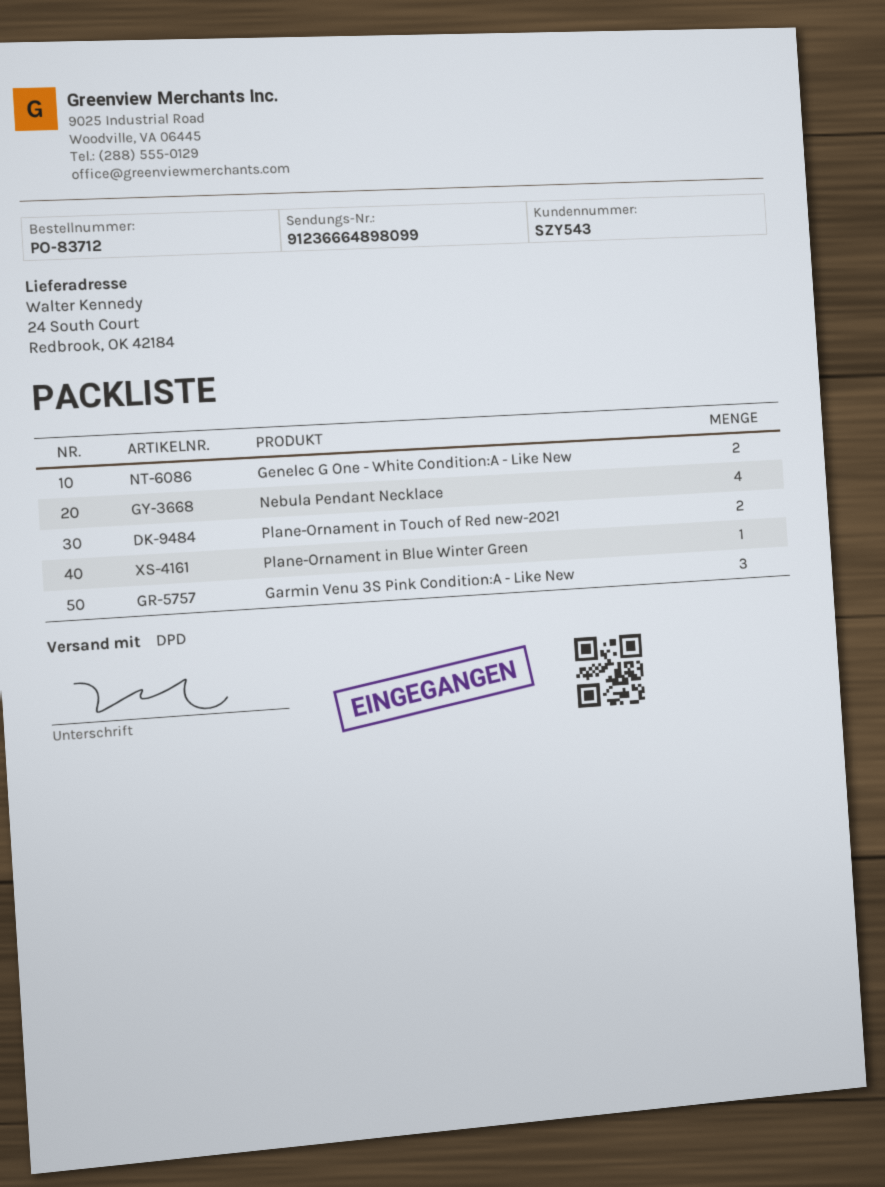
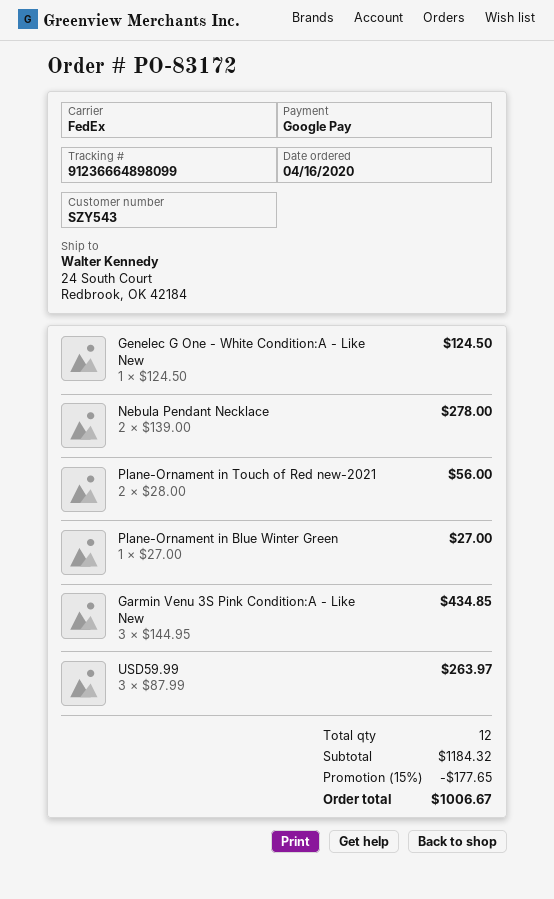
order number: PO-83712 -> PO-83172
shipping method: DPD -> FedEx
Genelec G One - White Condition:A - Like New: 2 -> 1
Nebula Pendant Necklace: 4 -> 2
USD59.99: none -> 3

